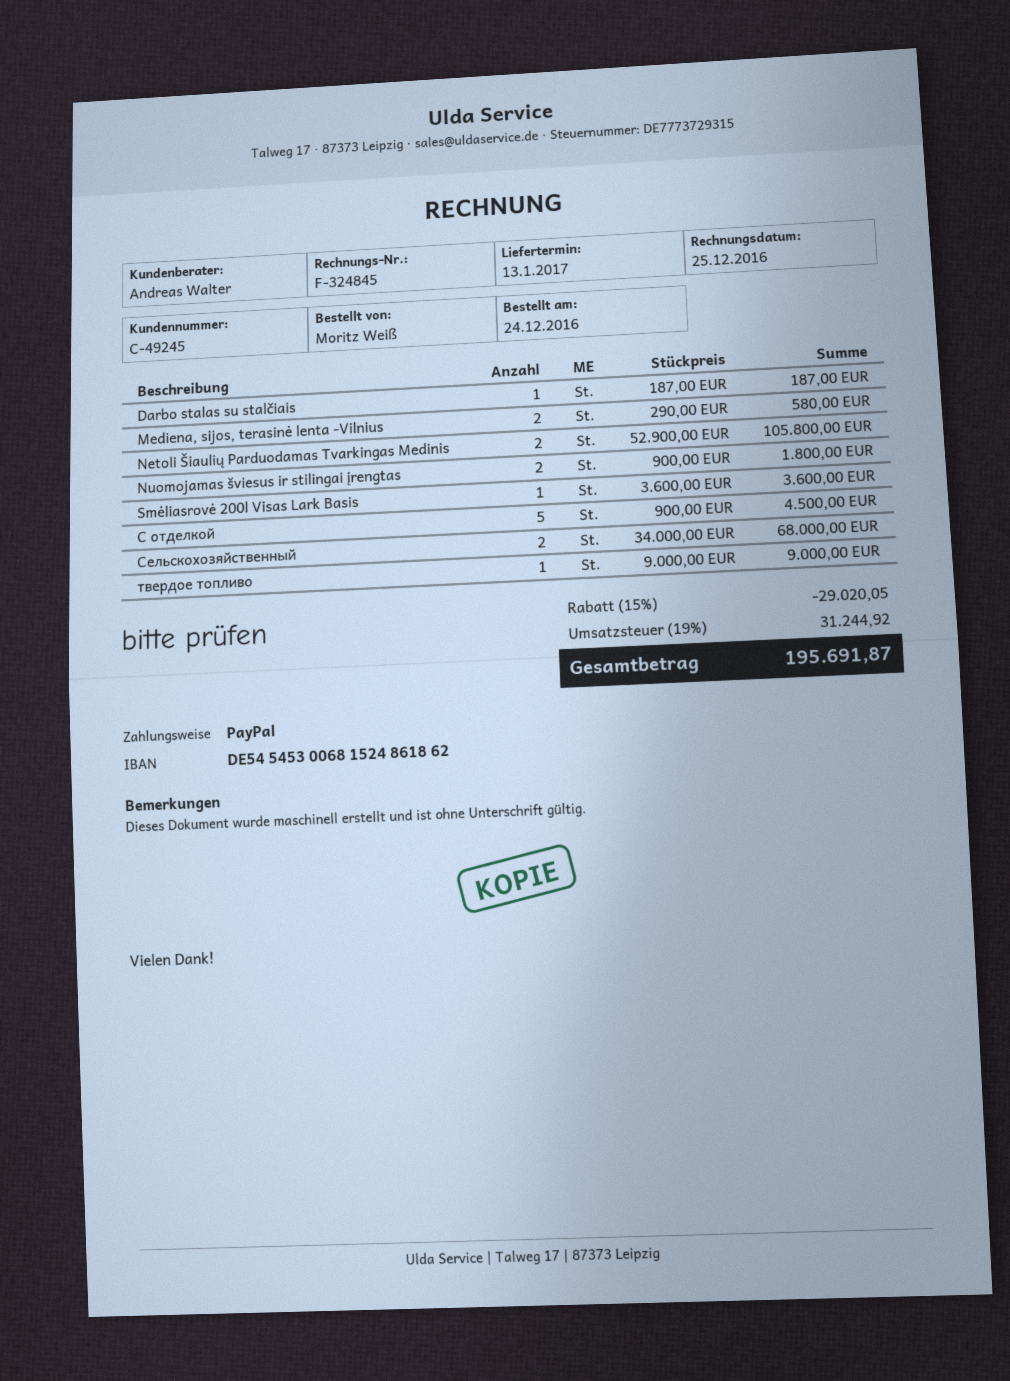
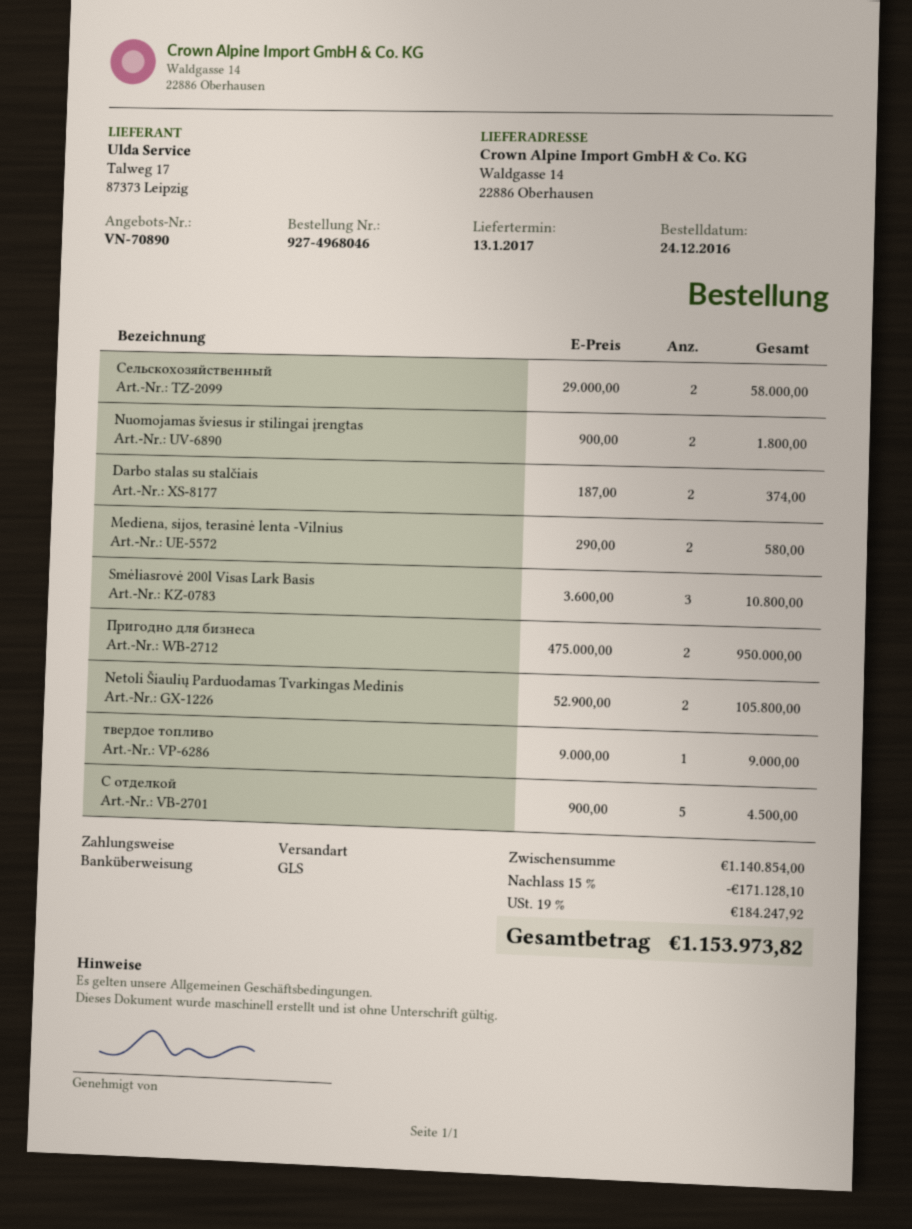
payment method: PayPal -> bank transfer
Darbo stalas su stalčiais: 1 x 187.00 = 187.00 -> 2 x 187.00 = 374.00
Smėliasrovė 200l Visas Lark Basis: 1 x 3600.00 = 3600.00 -> 3 x 3600.00 = 10800.00
Сельскохозяйственный: 2 x 34000.00 = 68000.00 -> 2 x 29000.00 = 58000.00
Пригодно для бизнеса: none -> 2 x 475000.00 = 950000.00
discount: 15% = 29020.05 -> 15% = 171128.10
tax: 19% = 31244.92 -> 19% = 184247.92
total: 195691.87 -> 1153973.82

